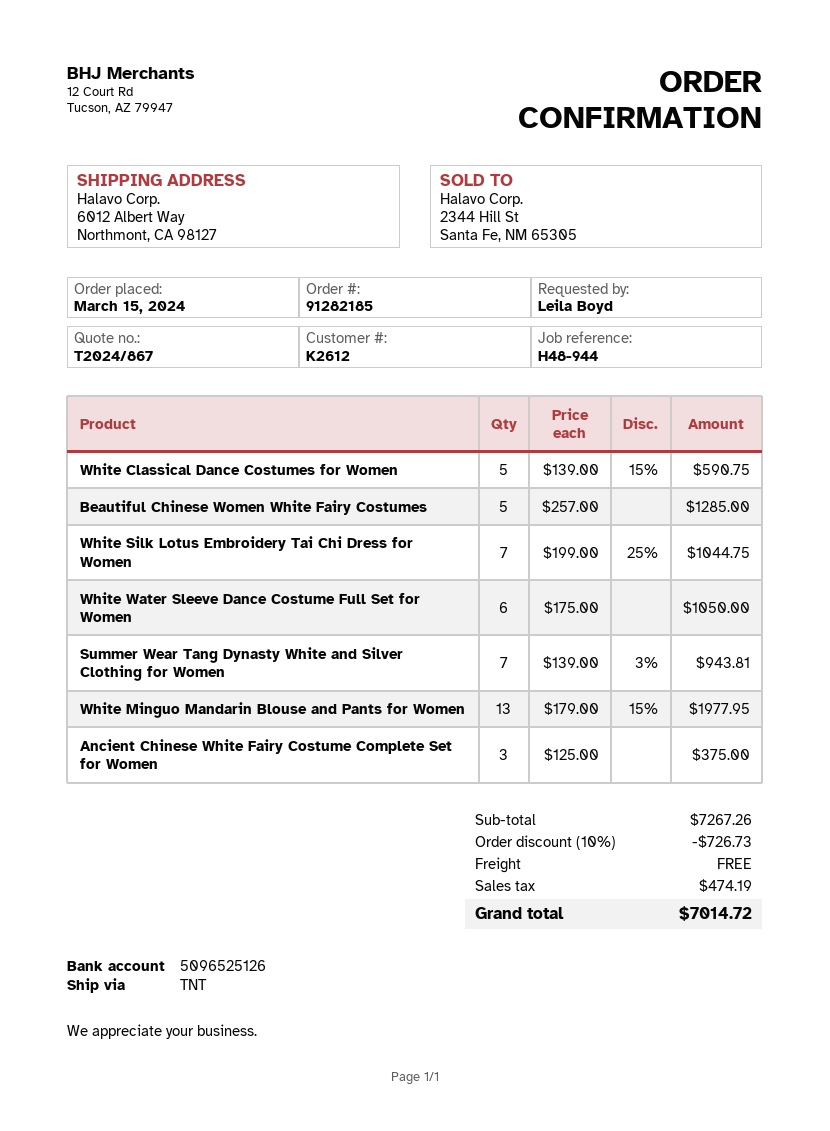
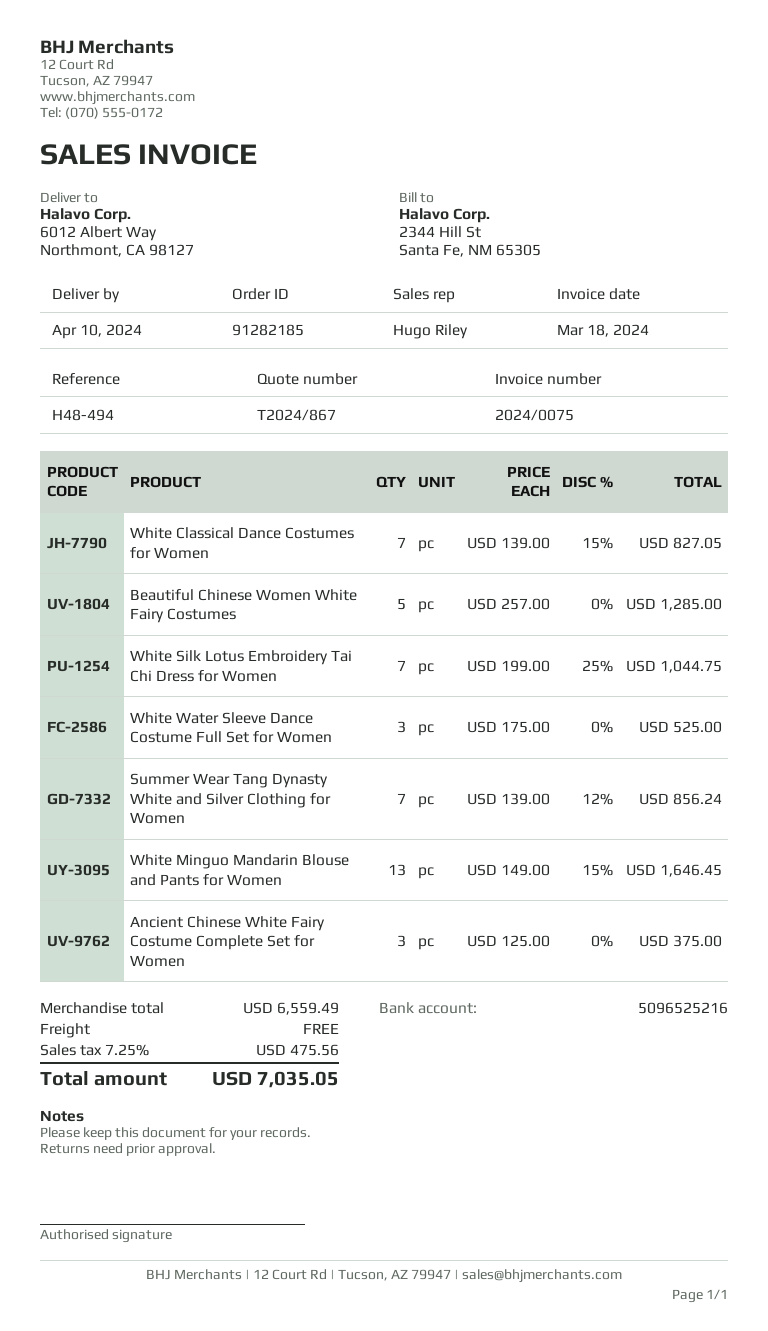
reference: H48-944 -> H48-494
bank account: 5096525126 -> 5096525216
White Classical Dance Costumes for Women: 5 x 139.00 - 15% = 590.75 -> 7 x 139.00 - 15% = 827.05
White Water Sleeve Dance Costume Full Set for Women: 6 x 175.00 = 1050.00 -> 3 x 175.00 = 525.00
Summer Wear Tang Dynasty White and Silver Clothing for Women: 7 x 139.00 - 3% = 943.81 -> 7 x 139.00 - 12% = 856.24
White Minguo Mandarin Blouse and Pants for Women: 13 x 179.00 - 15% = 1977.95 -> 13 x 149.00 - 15% = 1646.45
subtotal: 7267.26 -> 6559.49
discount: 10% = 726.73 -> none
tax: 474.19 -> 475.56
total: 7014.72 -> 7035.05

